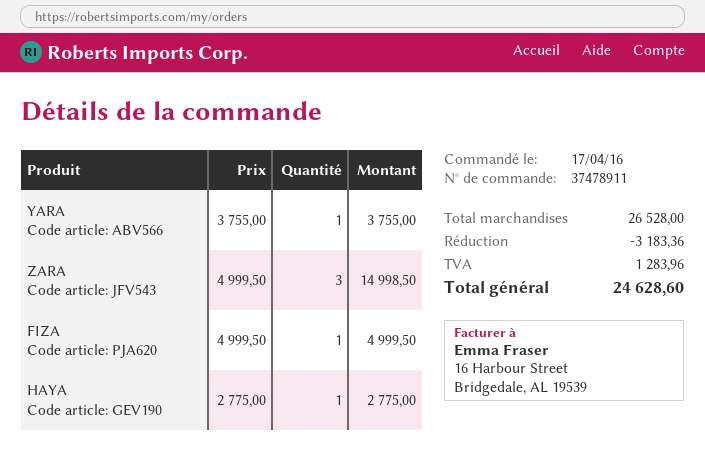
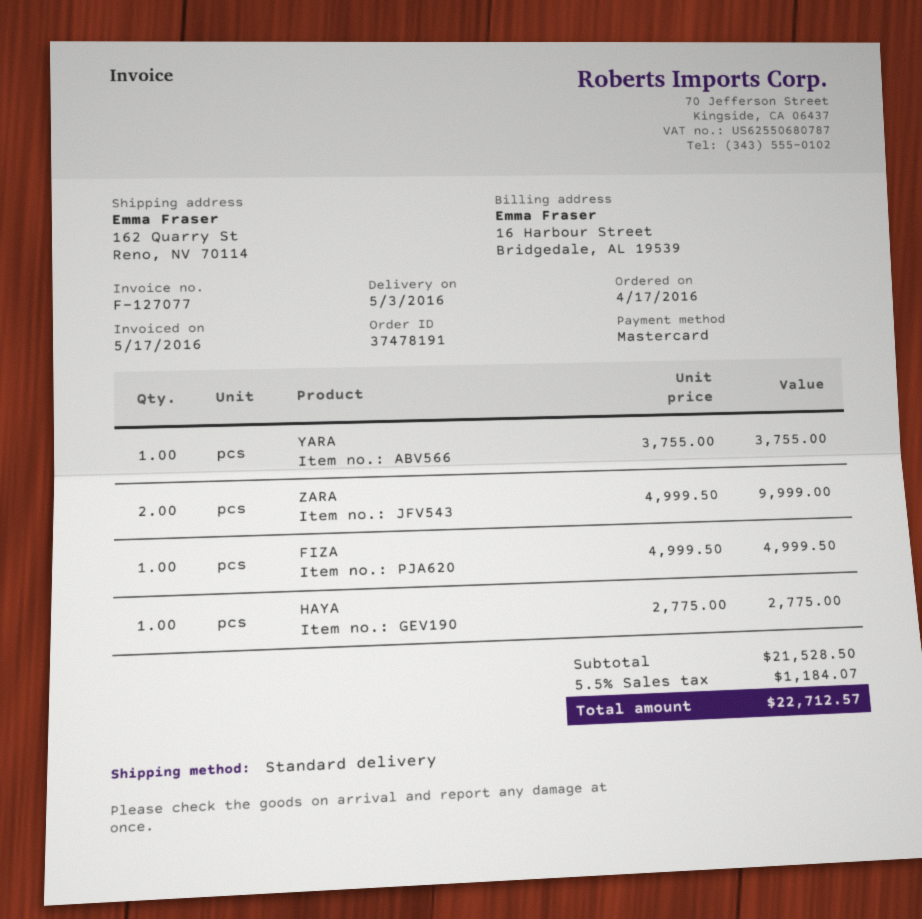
order number: 37478911 -> 37478191
ZARA: 3 x 4999.50 = 14998.50 -> 2 x 4999.50 = 9999.00
subtotal: 26528.00 -> 21528.50
discount: 3183.36 -> none
tax: 1283.96 -> 1184.07
total: 24628.60 -> 22712.57

